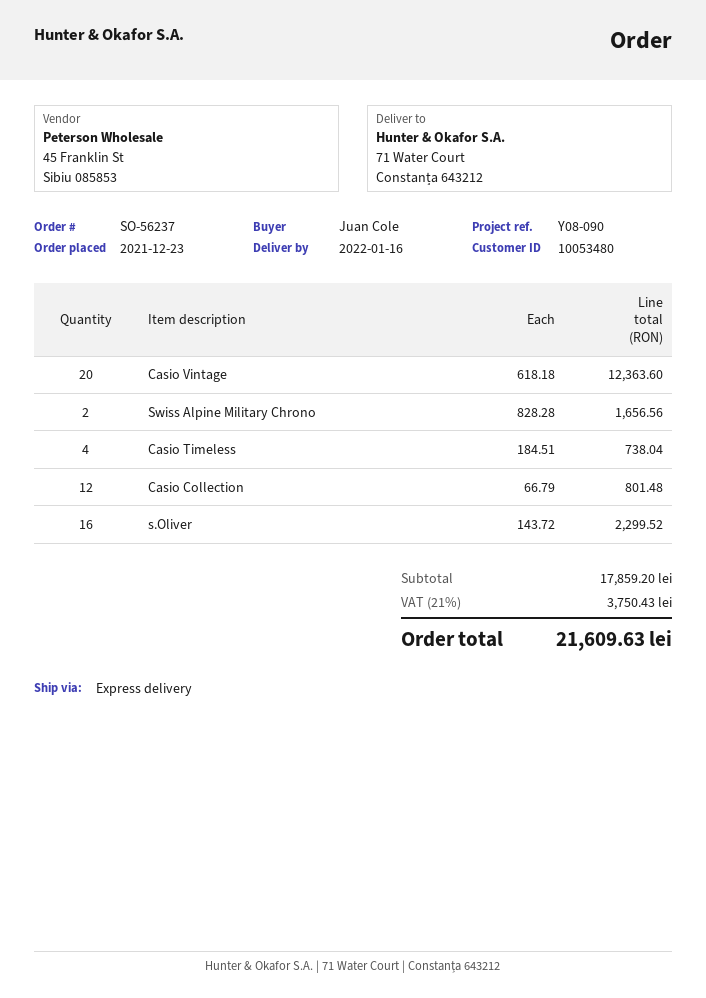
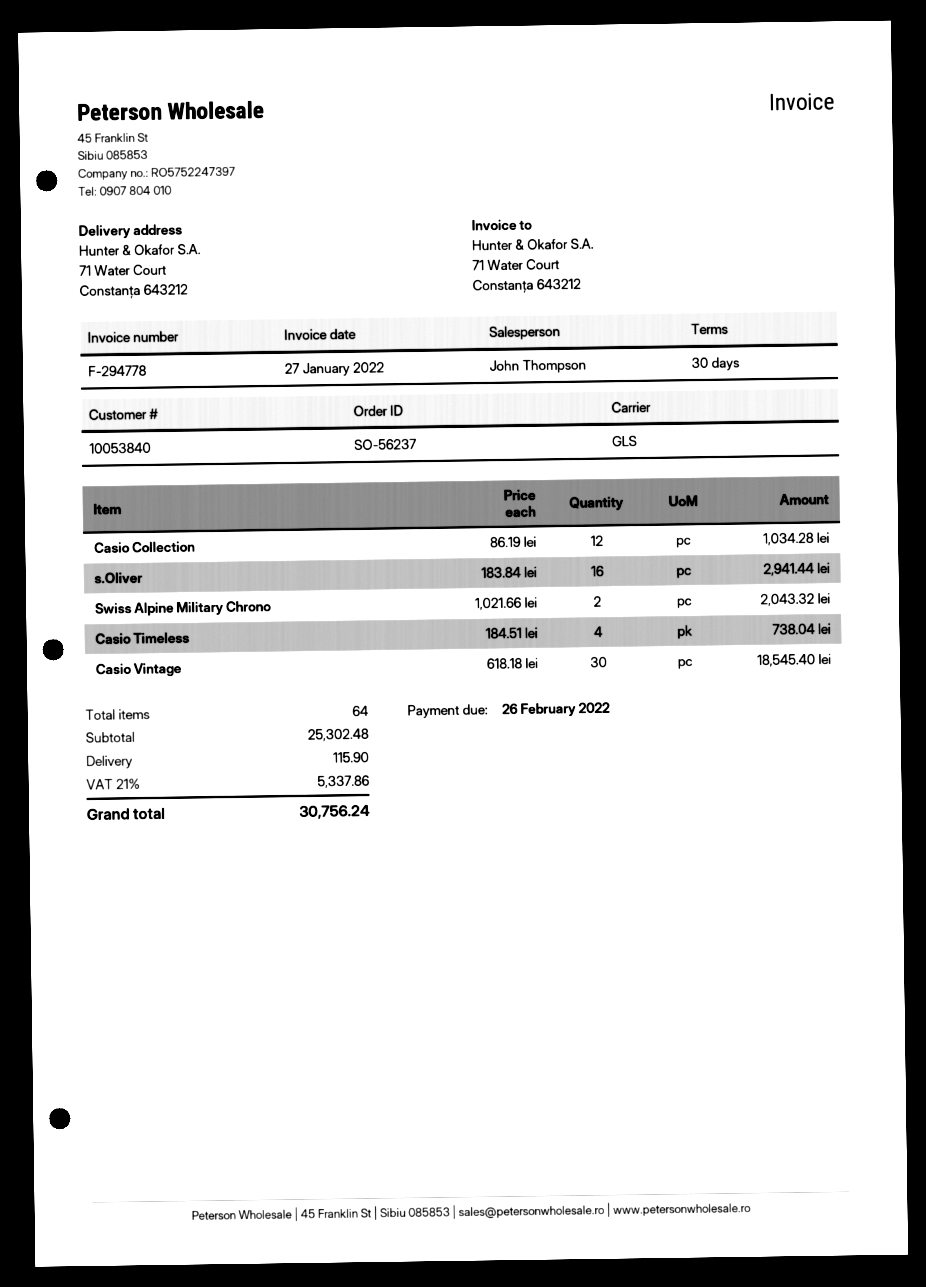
customer number: 10053480 -> 10053840
shipping method: express -> GLS
Casio Vintage: 20 x 618.18 = 12363.60 -> 30 x 618.18 = 18545.40
Swiss Alpine Military Chrono: 2 x 828.28 = 1656.56 -> 2 x 1021.66 = 2043.32
Casio Collection: 12 x 66.79 = 801.48 -> 12 x 86.19 = 1034.28
s.Oliver: 16 x 143.72 = 2299.52 -> 16 x 183.84 = 2941.44
subtotal: 17859.20 -> 25302.48
shipping: none -> 115.90
tax: 21% = 3750.43 -> 21% = 5337.86
total: 21609.63 -> 30756.24

